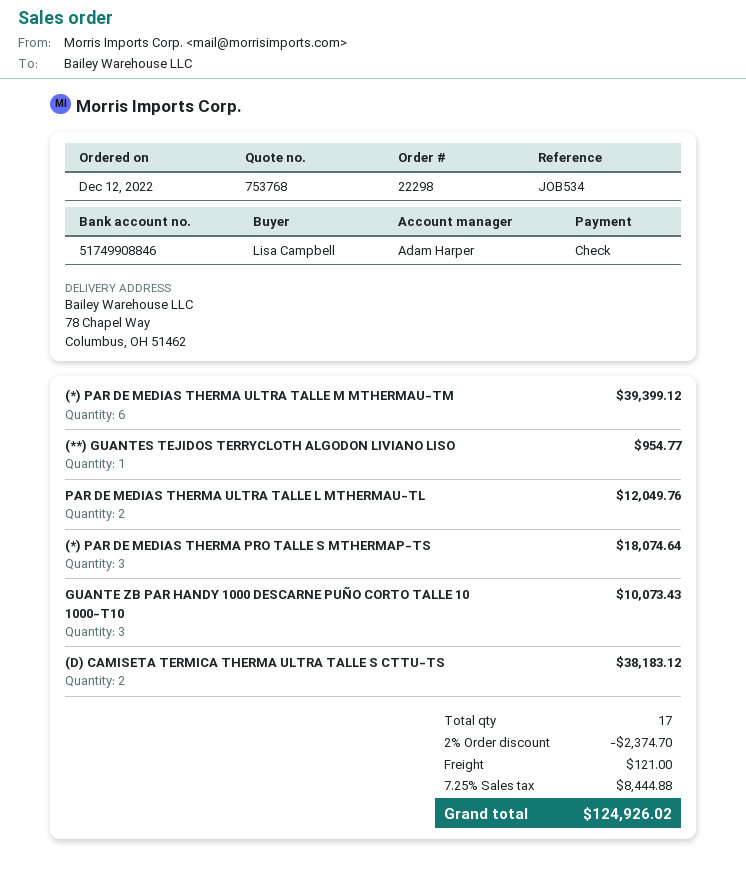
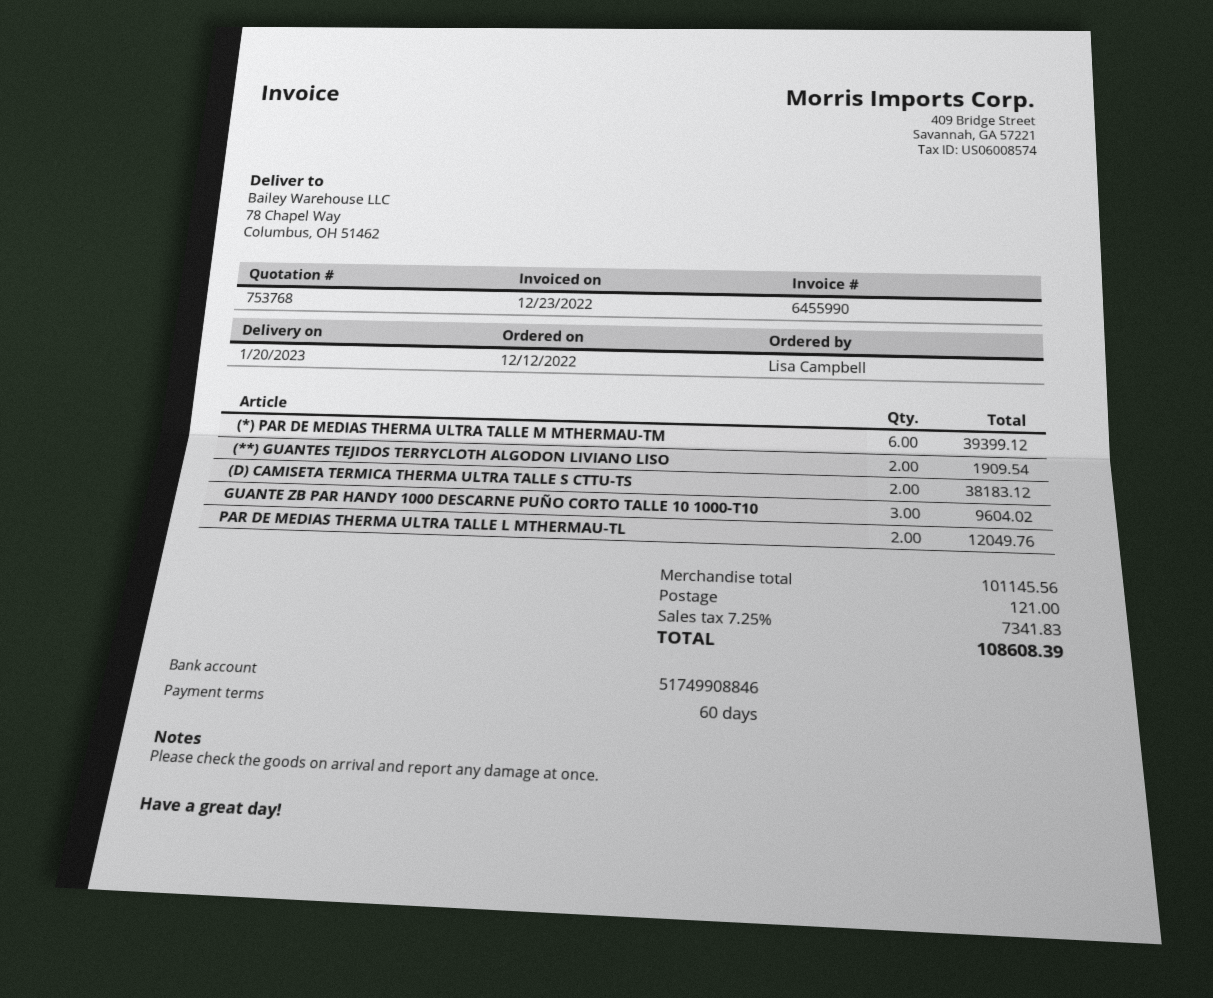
(**) GUANTES TEJIDOS TERRYCLOTH ALGODON LIVIANO LISO: 1 for 954.77 -> 2 for 1909.54
(*) PAR DE MEDIAS THERMA PRO TALLE S MTHERMAP-TS: 3 for 18074.64 -> none
GUANTE ZB PAR HANDY 1000 DESCARNE PUÑO CORTO TALLE 10 1000-T10: 3 for 10073.43 -> 3 for 9604.02
discount: 2% = 2374.70 -> none
tax: 7.25% = 8444.88 -> 7.25% = 7341.83
total: 124926.02 -> 108608.39

